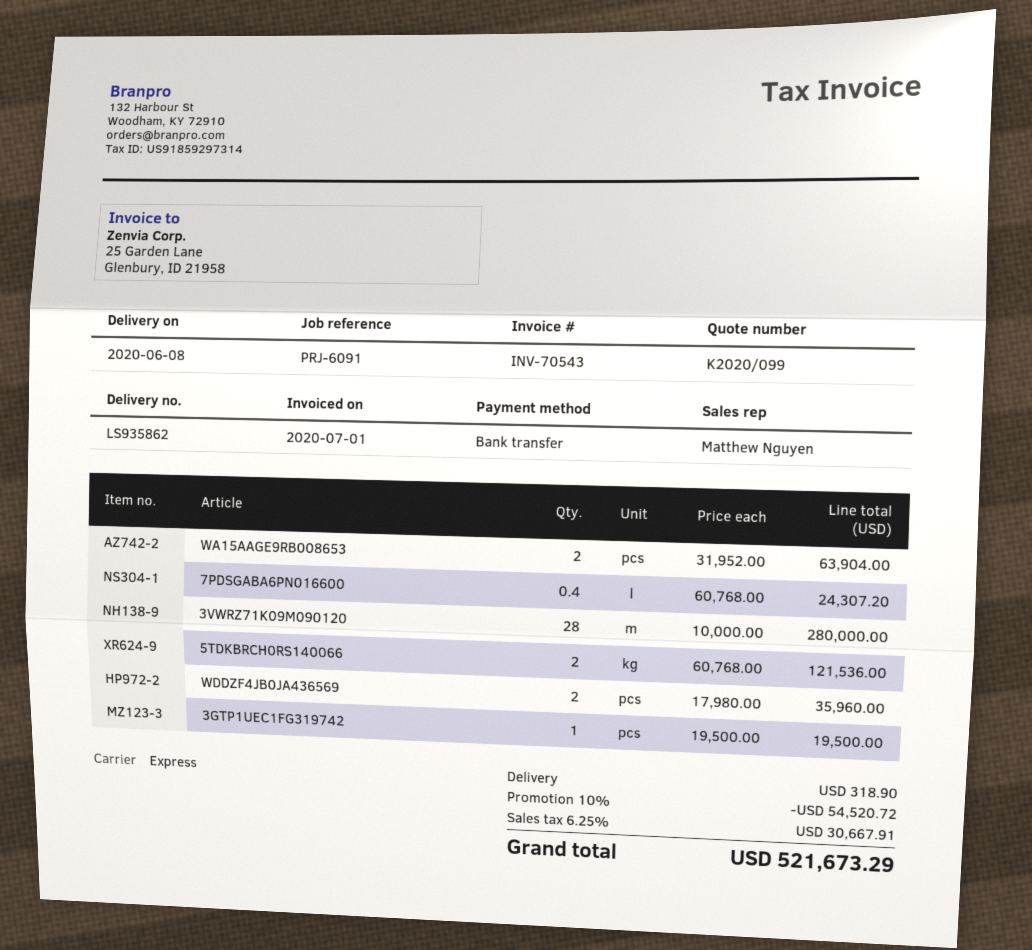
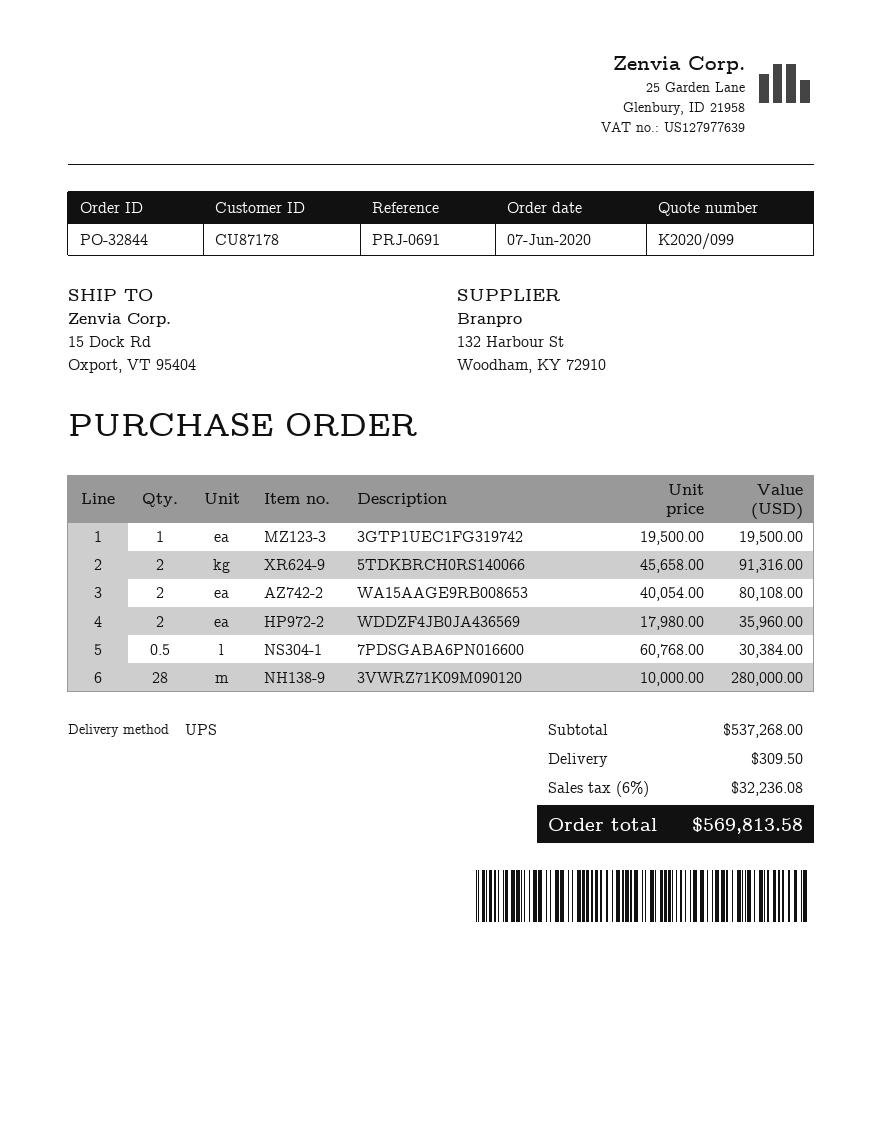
reference: PRJ-6091 -> PRJ-0691
shipping method: express -> UPS
WA15AAGE9RB008653: 2 x 31952.00 = 63904.00 -> 2 x 40054.00 = 80108.00
7PDSGABA6PN016600: 0.4 x 60768.00 = 24307.20 -> 0.5 x 60768.00 = 30384.00
5TDKBRCH0RS140066: 2 x 60768.00 = 121536.00 -> 2 x 45658.00 = 91316.00
discount: 10% = 54520.72 -> none
shipping: 318.90 -> 309.50
tax: 6.25% = 30667.91 -> 6% = 32236.08
total: 521673.29 -> 569813.58

